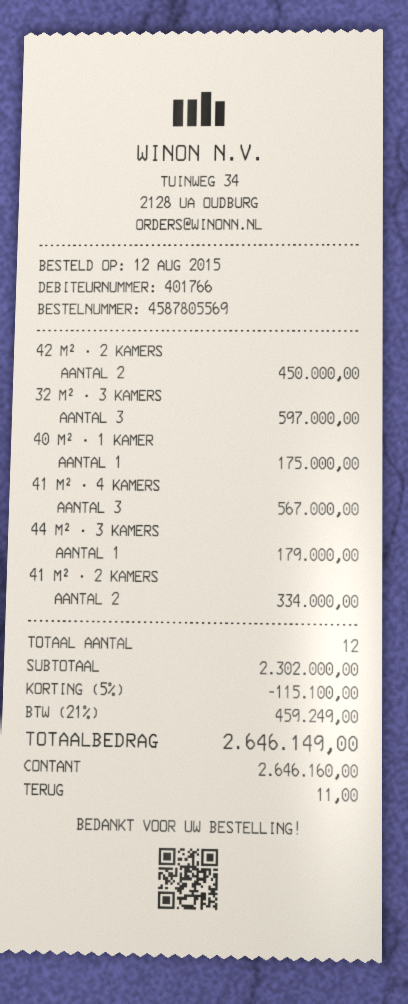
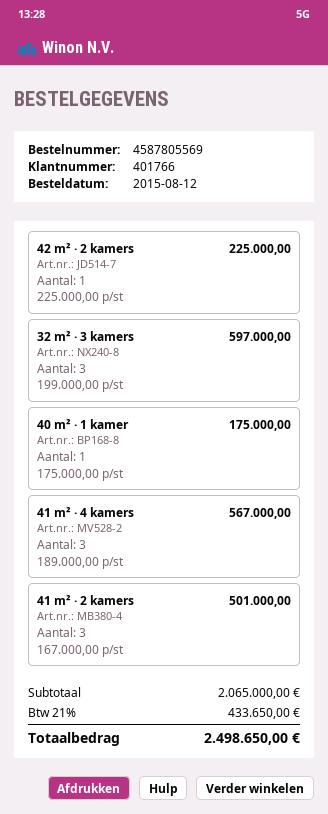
42 M² · 2 KAMERS: 2 for 450000.00 -> 1 for 225000.00
44 M² · 3 KAMERS: 1 for 179000.00 -> none
41 M² · 2 KAMERS: 2 for 334000.00 -> 3 for 501000.00
subtotal: 2302000.00 -> 2065000.00
discount: 5% = 115100.00 -> none
tax: 21% = 459249.00 -> 21% = 433650.00
total: 2646149.00 -> 2498650.00

